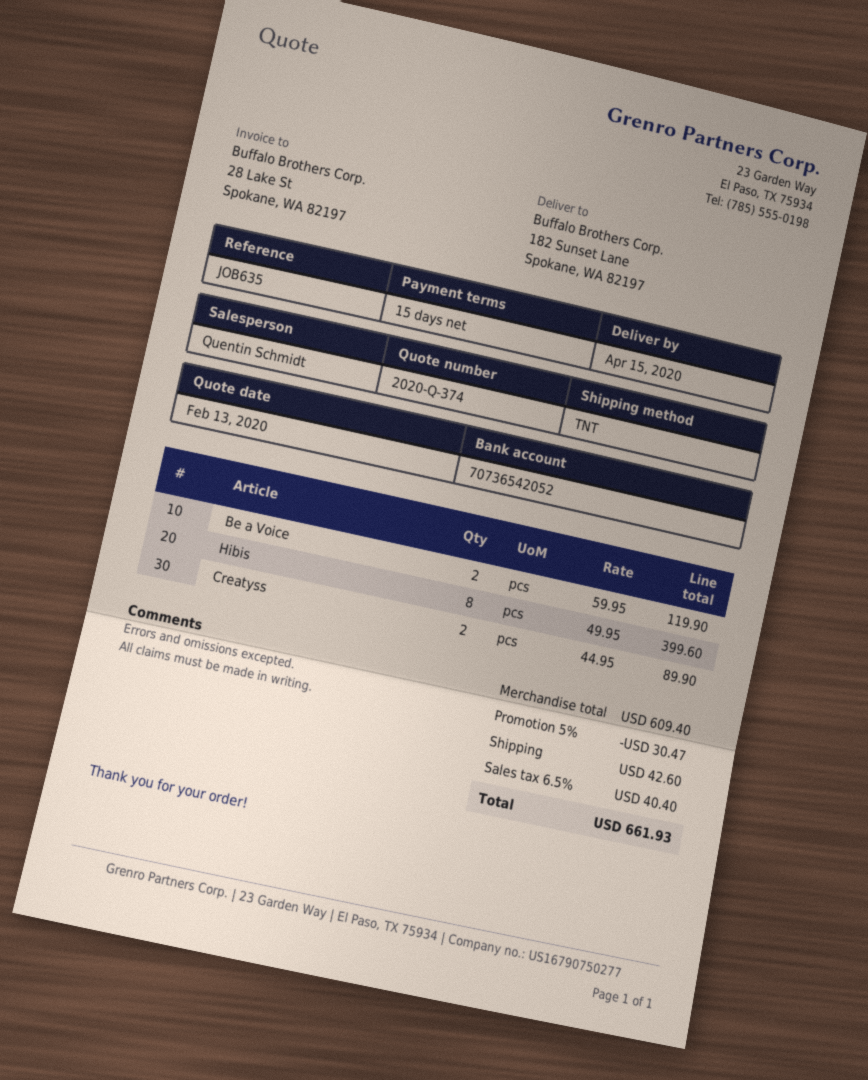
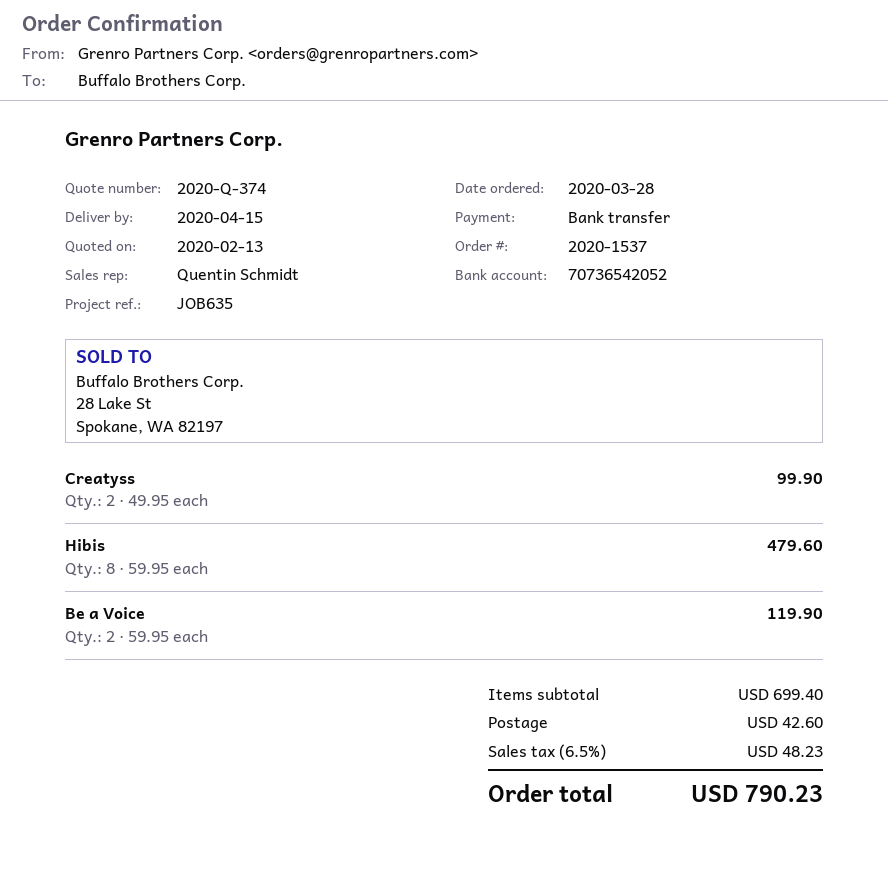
Hibis: 8 x 49.95 = 399.60 -> 8 x 59.95 = 479.60
Creatyss: 2 x 44.95 = 89.90 -> 2 x 49.95 = 99.90
subtotal: 609.40 -> 699.40
discount: 5% = 30.47 -> none
tax: 6.5% = 40.40 -> 6.5% = 48.23
total: 661.93 -> 790.23

